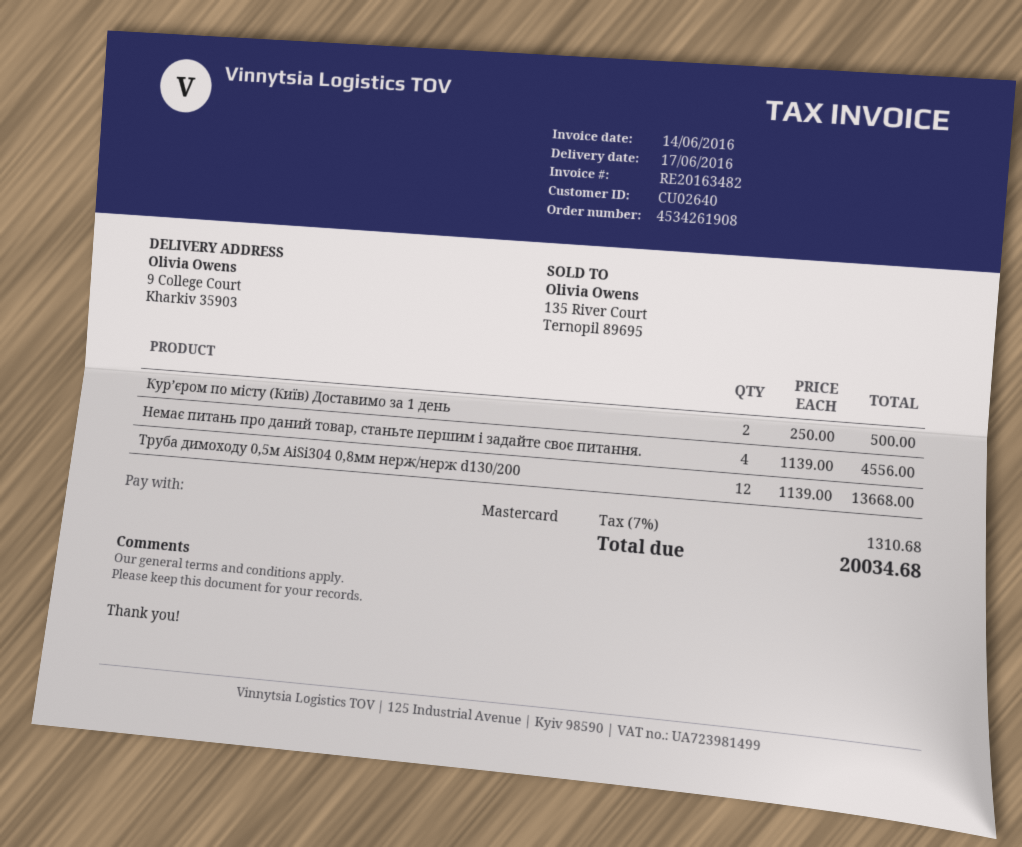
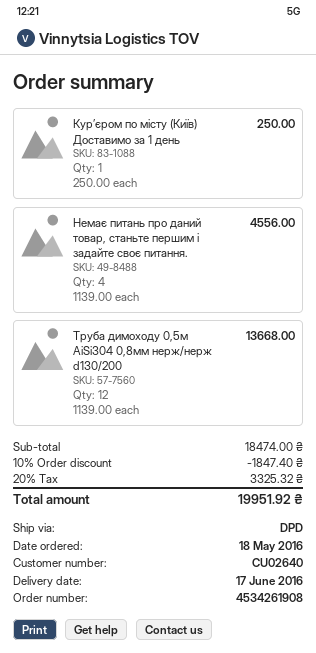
Курʼєром по місту (Київ) Доставимо за 1 день: 2 x 250.00 = 500.00 -> 1 x 250.00 = 250.00
discount: none -> 10% = 1847.40
tax: 7% = 1310.68 -> 20% = 3325.32
total: 20034.68 -> 19951.92

